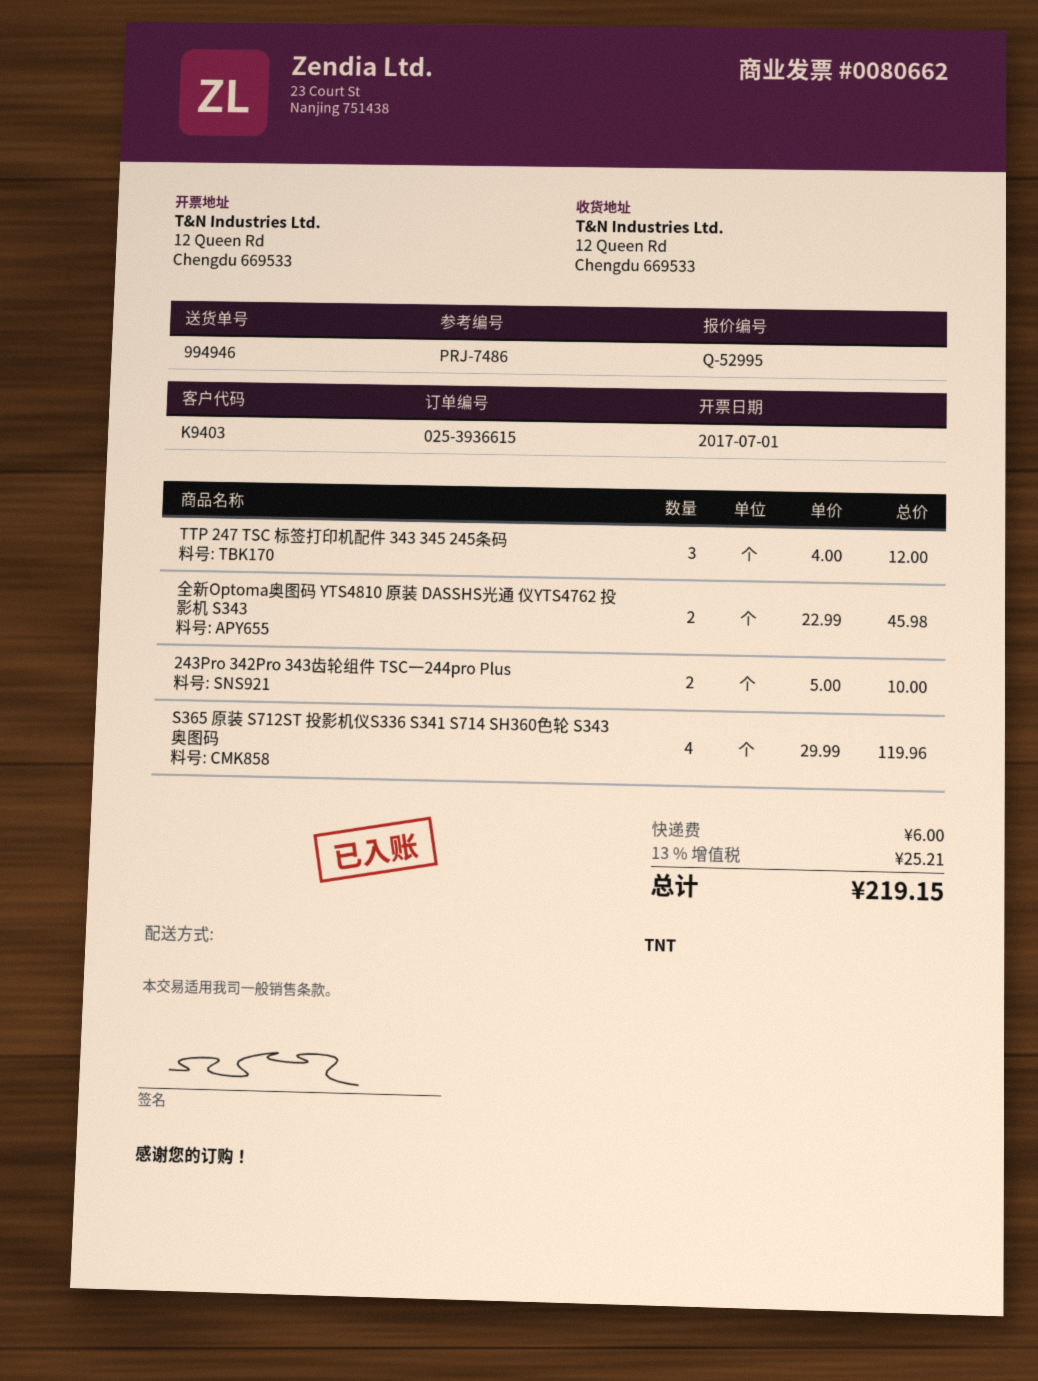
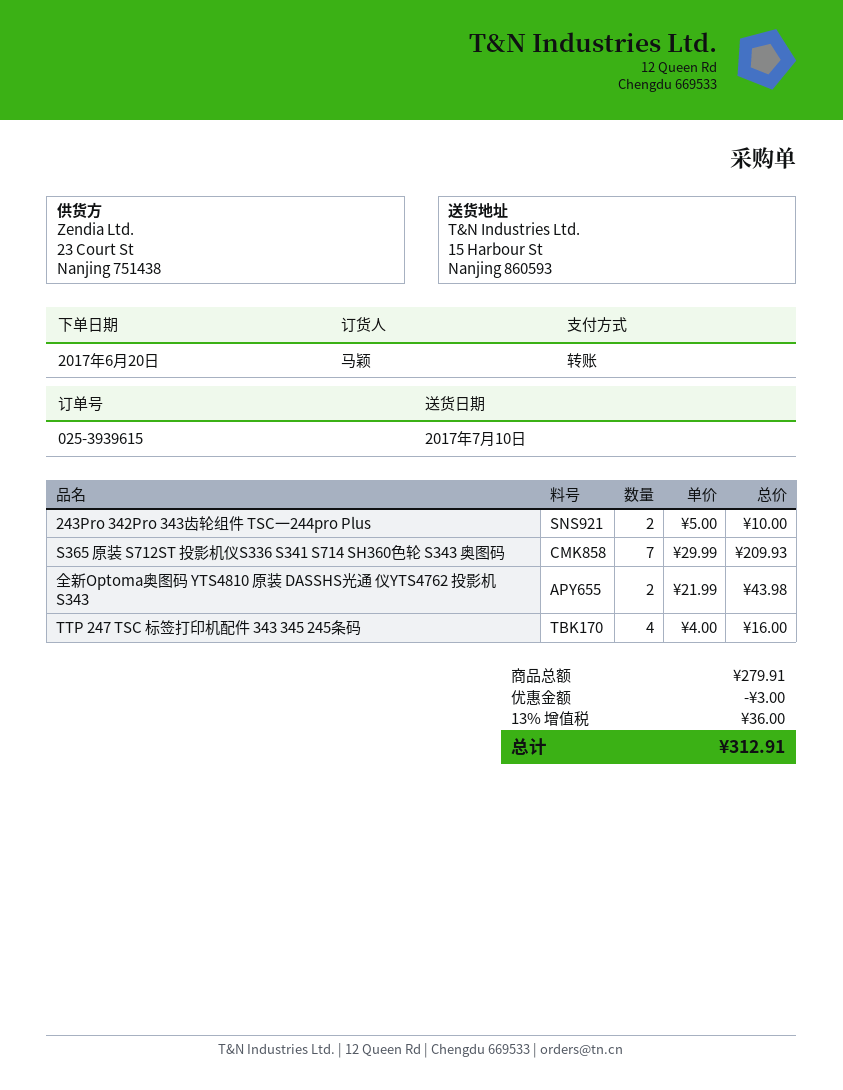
order number: 025-3936615 -> 025-3939615
ship to: 12 Queen Rd, Chengdu 669533 -> 15 Harbour St, Nanjing 860593
TTP 247 TSC 标签打印机配件 343 345 245条码: 3 x 4.00 = 12.00 -> 4 x 4.00 = 16.00
全新Optoma奥图码 YTS4810 原装 DASSHS光通 仪YTS4762 投影机 S343: 2 x 22.99 = 45.98 -> 2 x 21.99 = 43.98
S365 原装 S712ST 投影机仪S336 S341 S714 SH360色轮 S343 奥图码: 4 x 29.99 = 119.96 -> 7 x 29.99 = 209.93
discount: none -> 3.00
shipping: 6.00 -> none
tax: 13% = 25.21 -> 13% = 36.00
total: 219.15 -> 312.91

